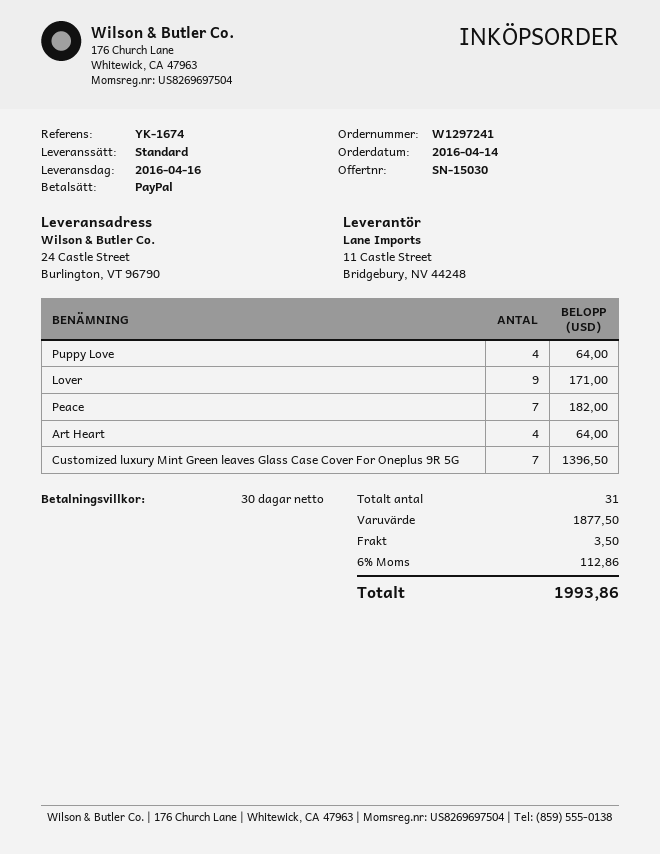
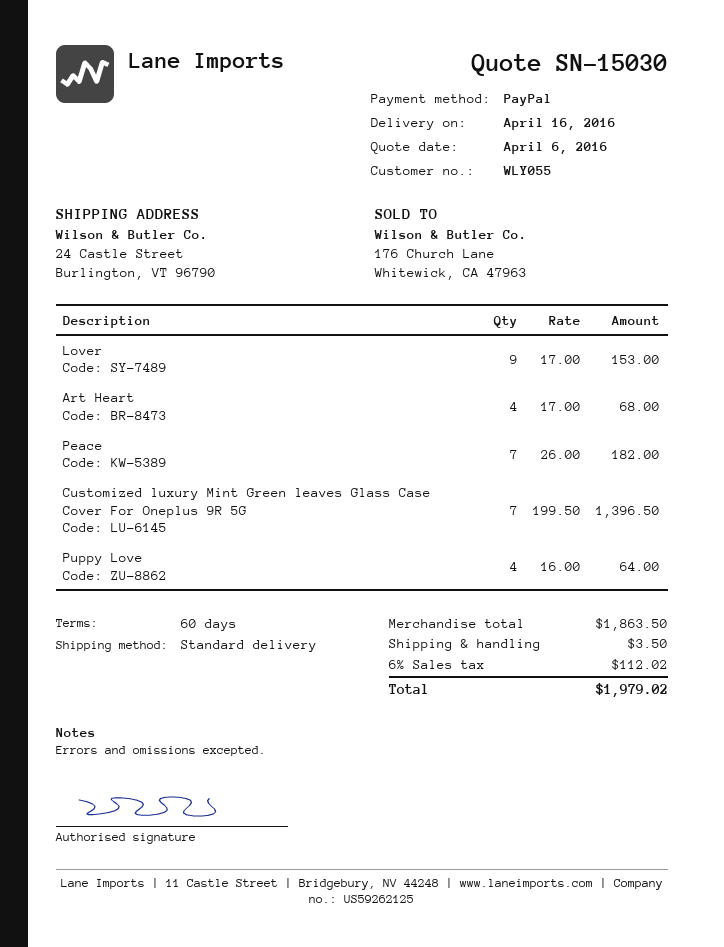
payment terms: 30 days -> 60 days
Lover: 9 for 171.00 -> 9 for 153.00
Art Heart: 4 for 64.00 -> 4 for 68.00
subtotal: 1877.50 -> 1863.50
tax: 6% = 112.86 -> 6% = 112.02
total: 1993.86 -> 1979.02

